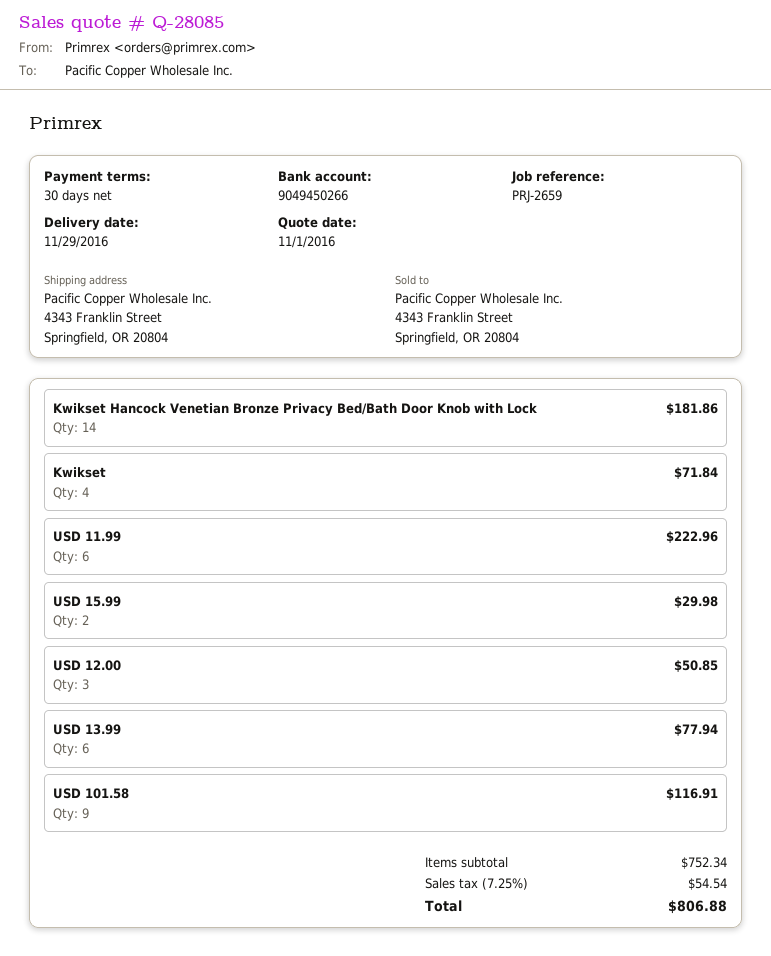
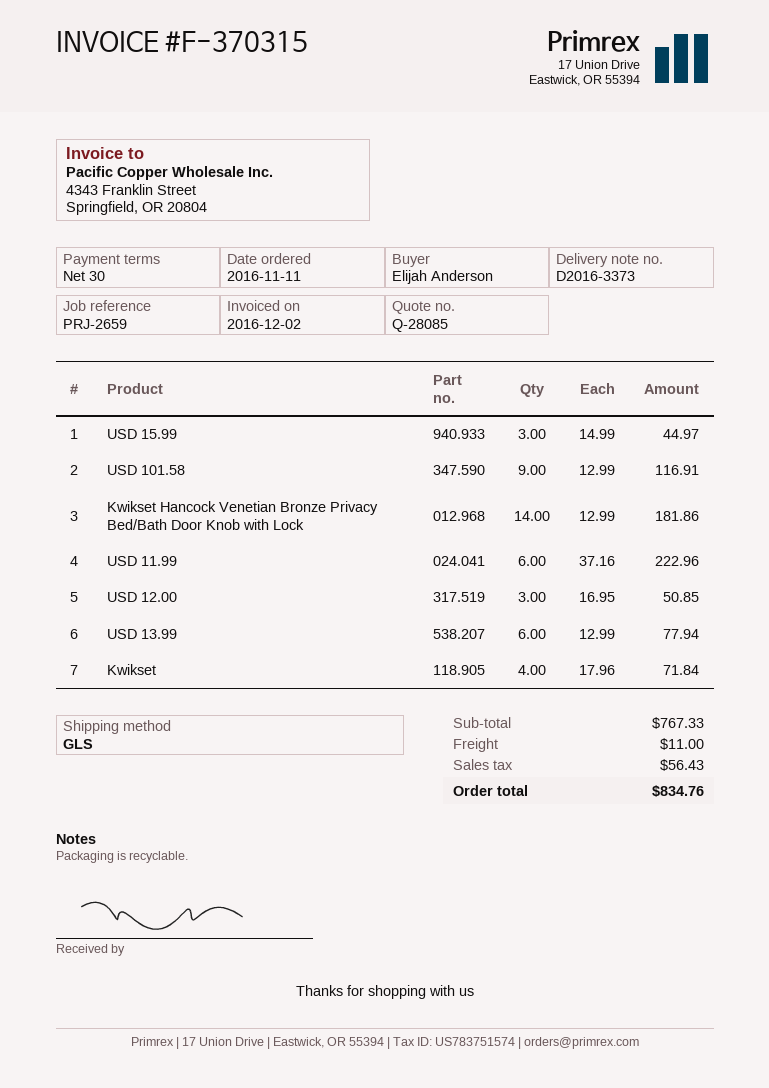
USD 15.99: 2 for 29.98 -> 3 for 44.97
subtotal: 752.34 -> 767.33
shipping: none -> 11.00
tax: 54.54 -> 56.43
total: 806.88 -> 834.76

